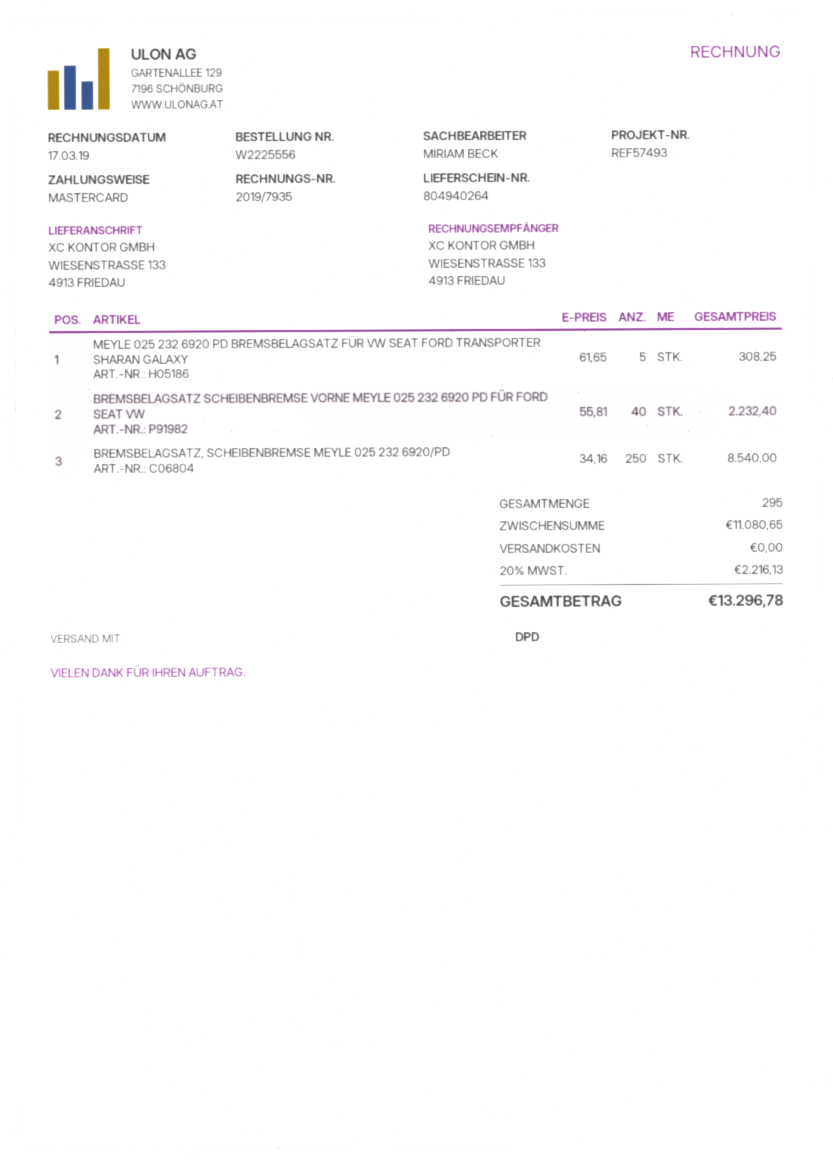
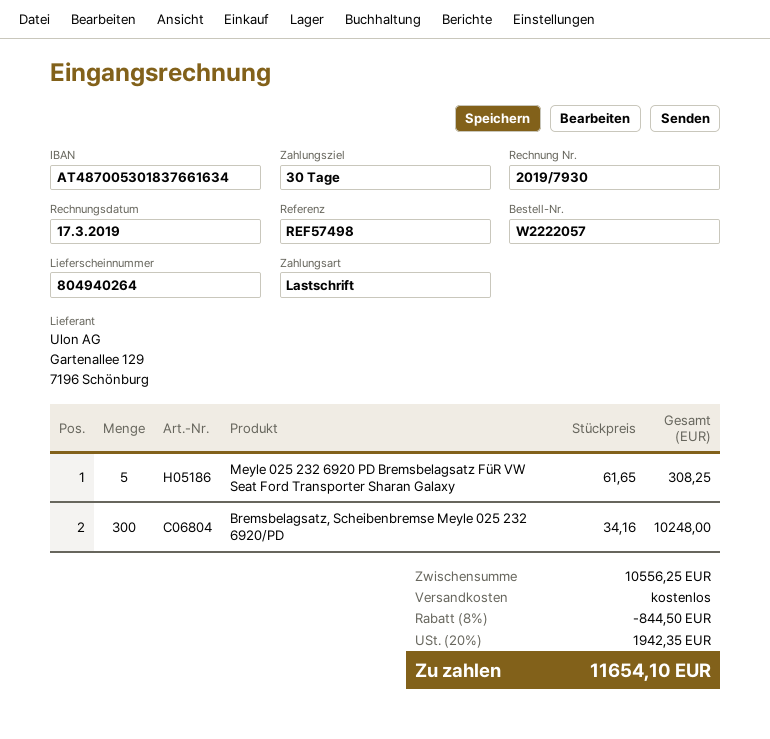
order number: W2225556 -> W2222057
invoice number: 2019/7935 -> 2019/7930
reference: REF57493 -> REF57498
payment method: Mastercard -> direct debit
BREMSBELAGSATZ SCHEIBENBREMSE VORNE MEYLE 025 232 6920 PD FÜR FORD SEAT VW: 40 x 55.81 = 2232.40 -> none
BREMSBELAGSATZ, SCHEIBENBREMSE MEYLE 025 232 6920/PD: 250 x 34.16 = 8540.00 -> 300 x 34.16 = 10248.00
subtotal: 11080.65 -> 10556.25
discount: none -> 8% = 844.50
tax: 20% = 2216.13 -> 20% = 1942.35
total: 13296.78 -> 11654.10

